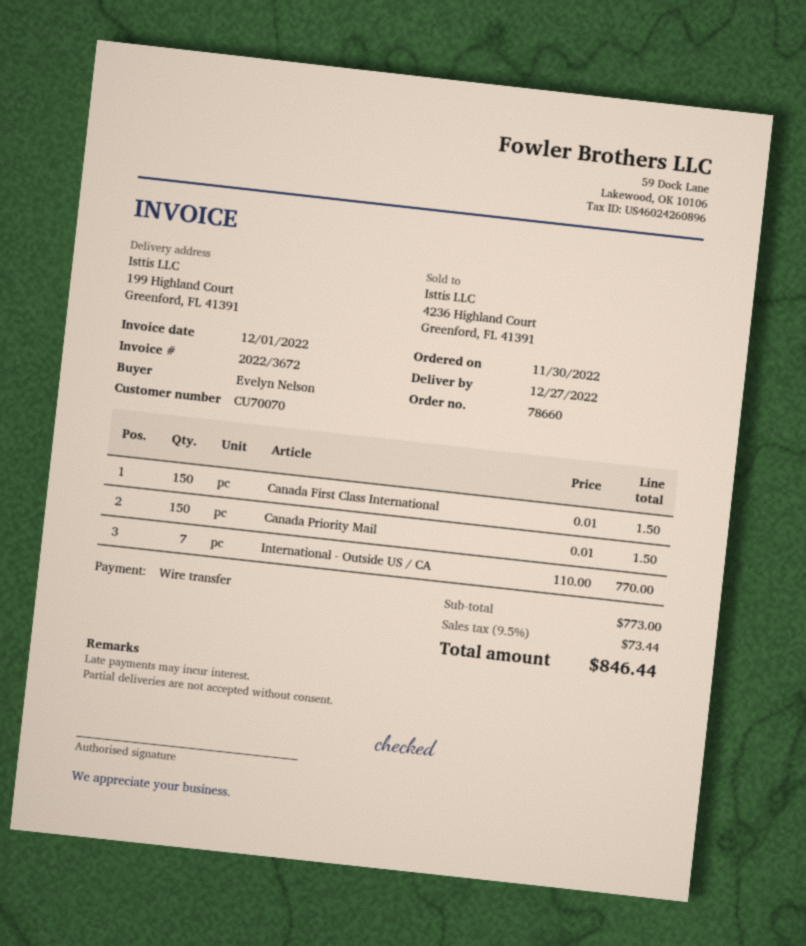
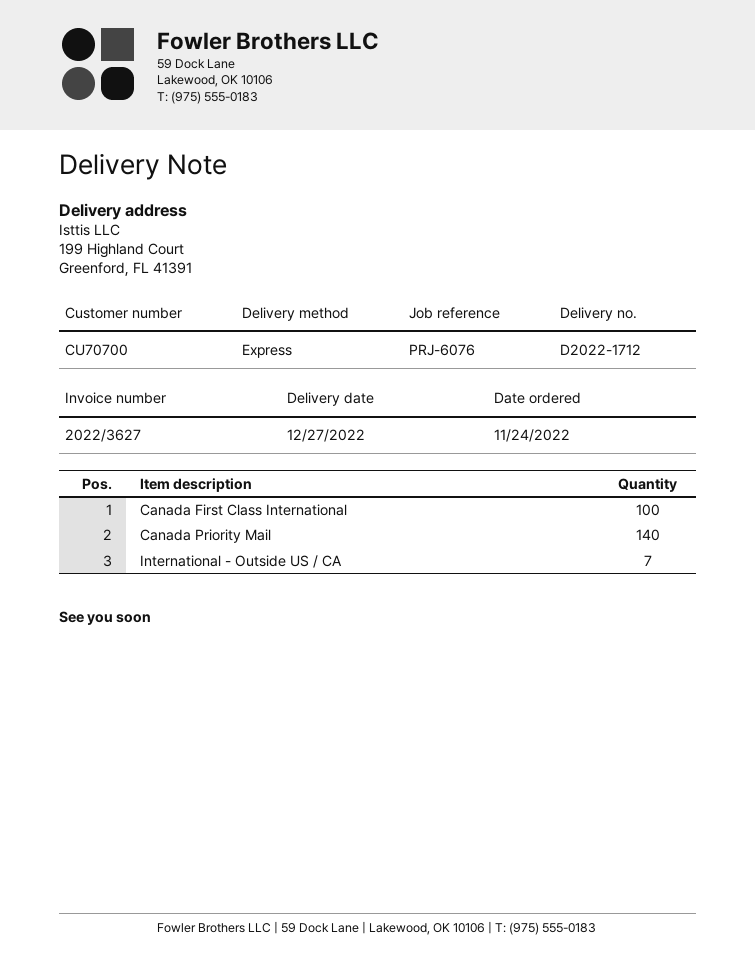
order date: 2022-11-30 -> 2022-11-24
invoice number: 2022/3672 -> 2022/3627
customer number: CU70070 -> CU70700
Canada First Class International: 150 -> 100
Canada Priority Mail: 150 -> 140

